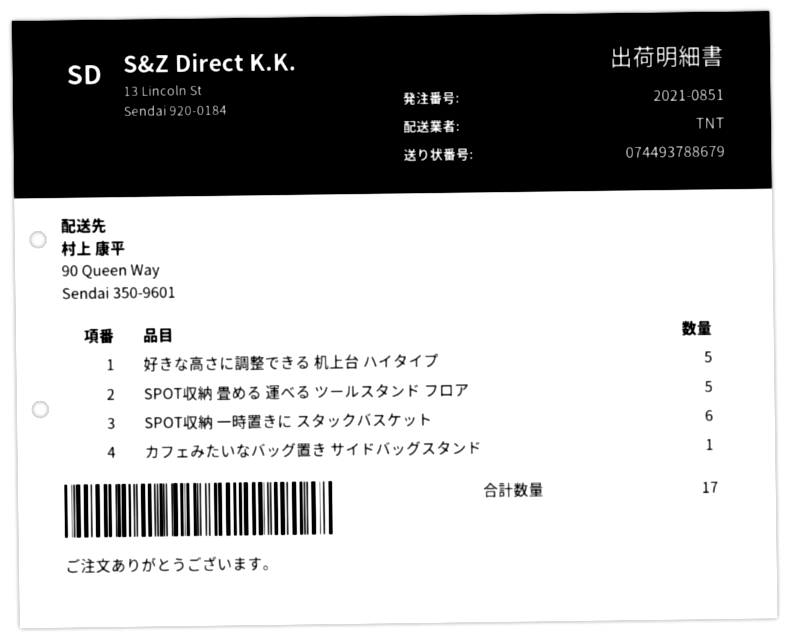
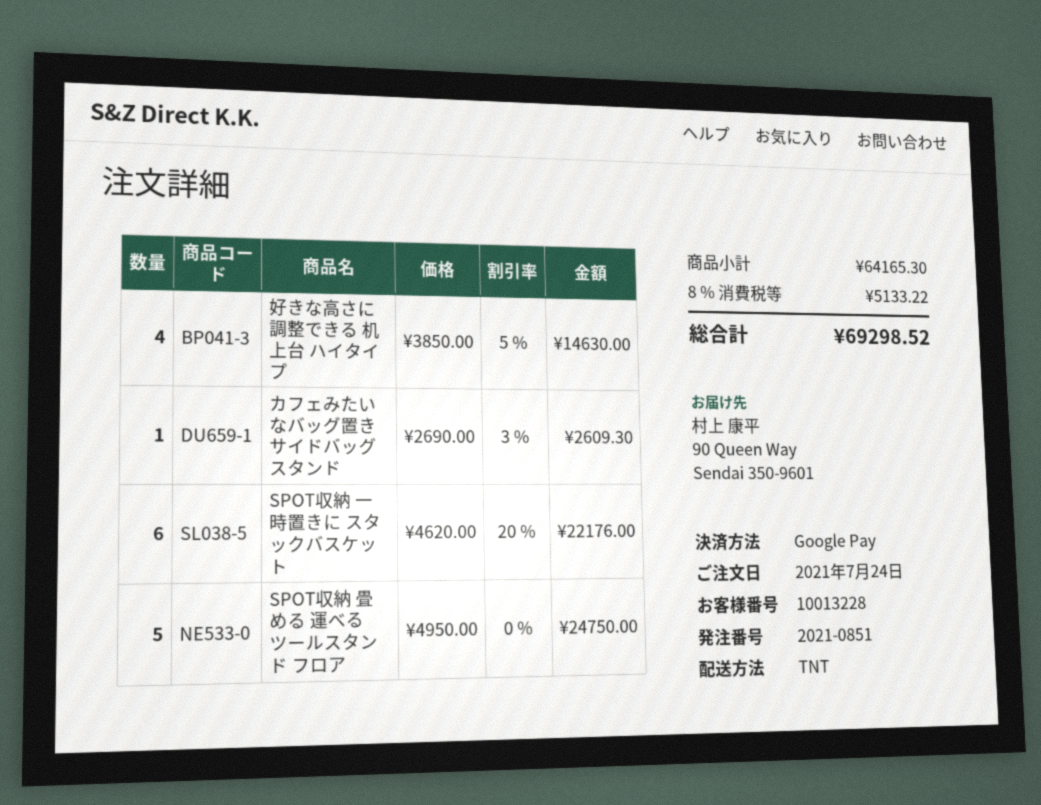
好きな高さに調整できる 机上台 ハイタイプ: 5 -> 4

